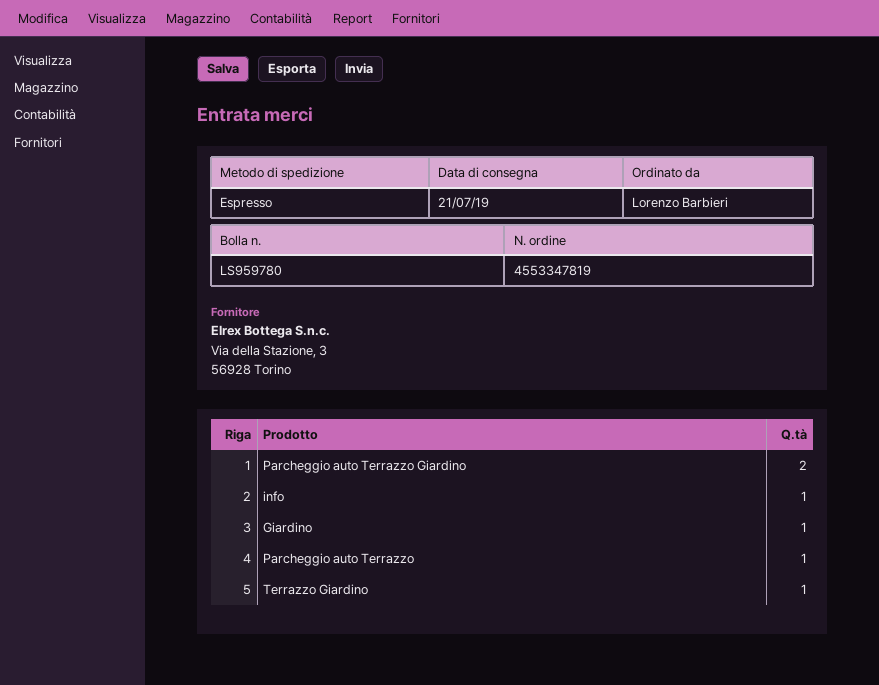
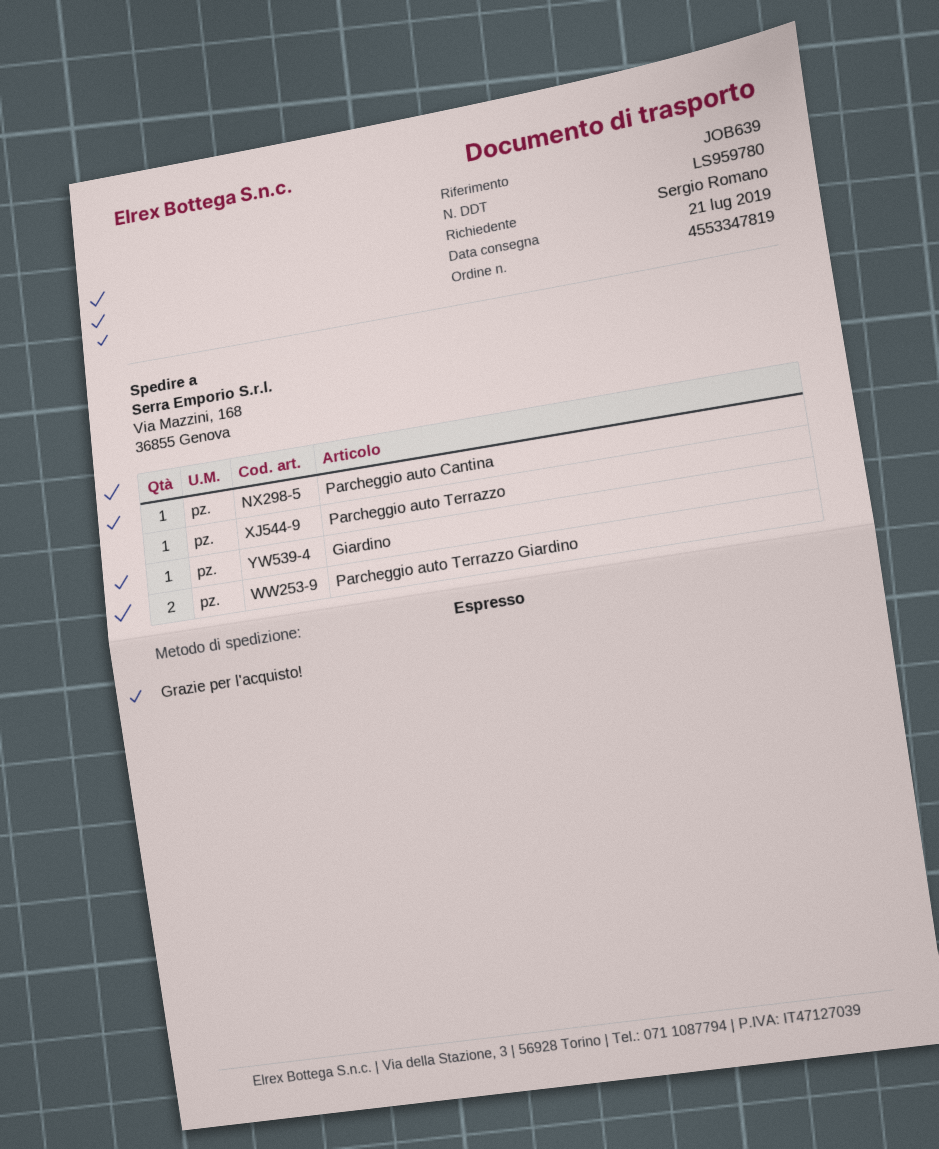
ordered by: Lorenzo Barbieri -> Sergio Romano
info: 1 -> none
Terrazzo Giardino: 1 -> none
Parcheggio auto Cantina: none -> 1

